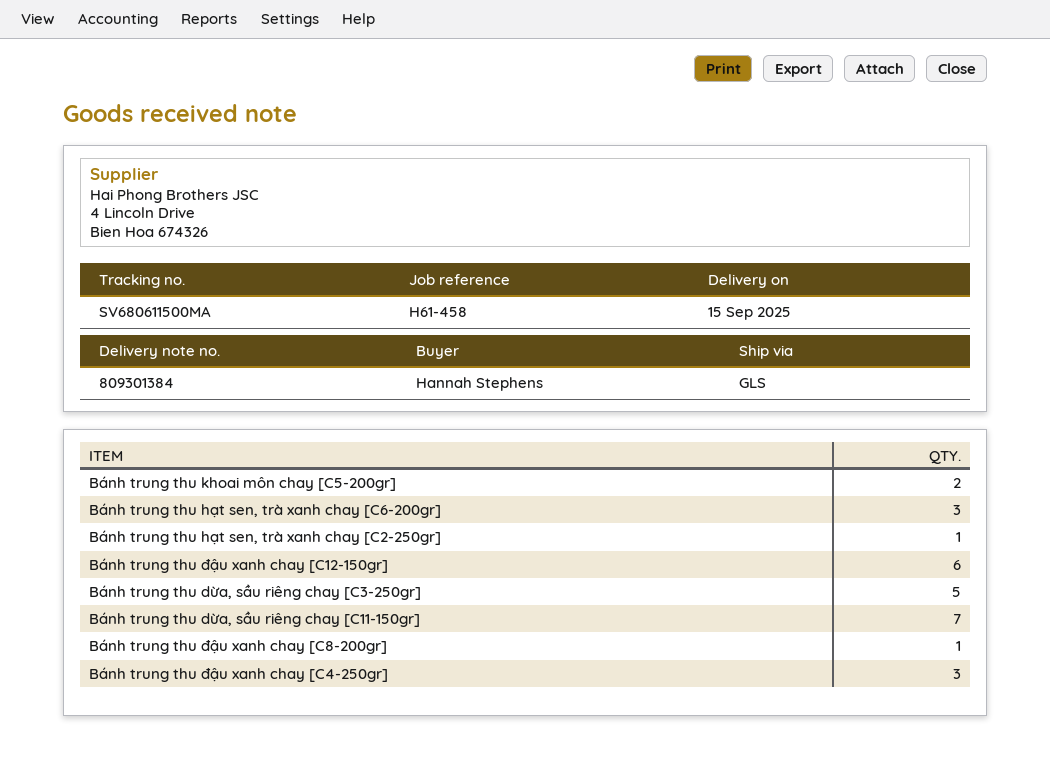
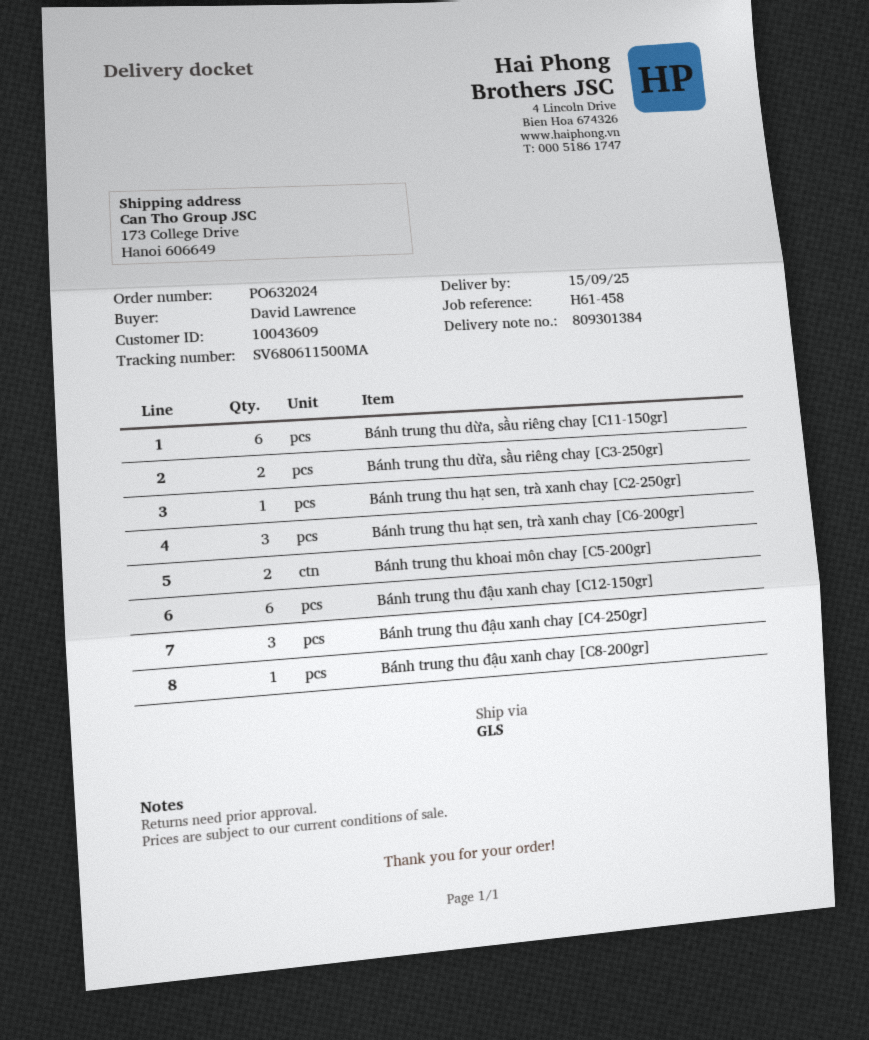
ordered by: Hannah Stephens -> David Lawrence
Bánh trung thu dừa, sầu riêng chay [C3-250gr]: 5 -> 2
Bánh trung thu dừa, sầu riêng chay [C11-150gr]: 7 -> 6

